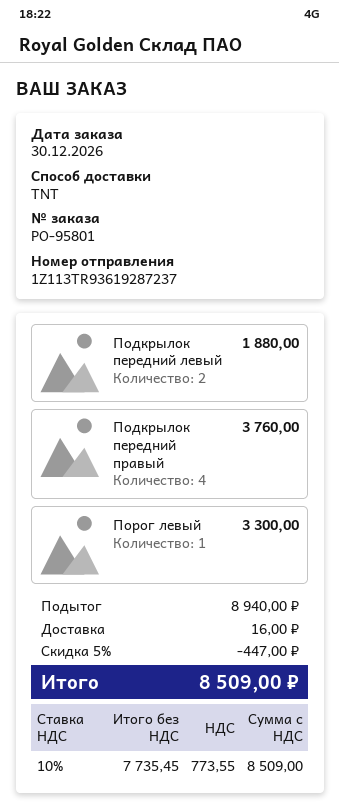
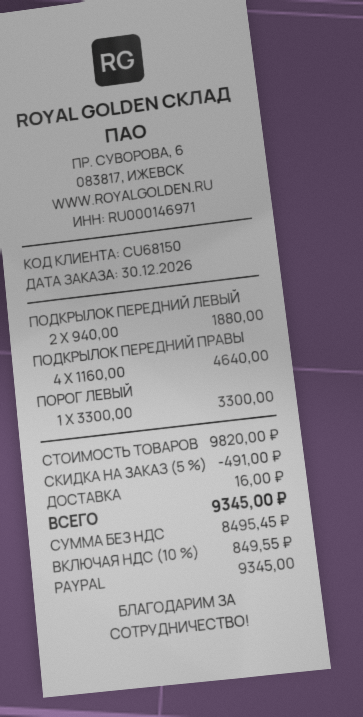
Подкрылок передний правый: 4 for 3760.00 -> 4 for 4640.00
subtotal: 8940.00 -> 9820.00
discount: 5% = 447.00 -> 5% = 491.00
net: 7735.45 -> 8495.45
tax: 10% = 773.55 -> 10% = 849.55
total: 8509.00 -> 9345.00

